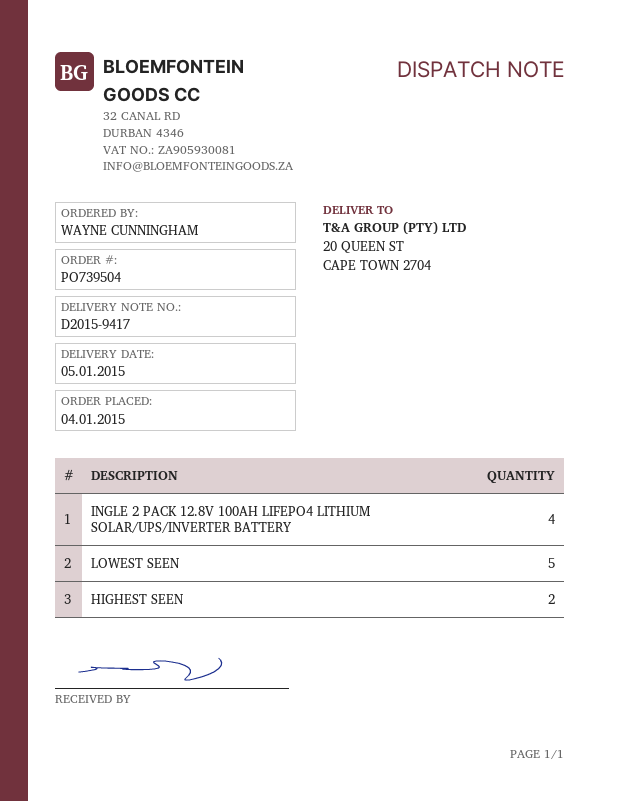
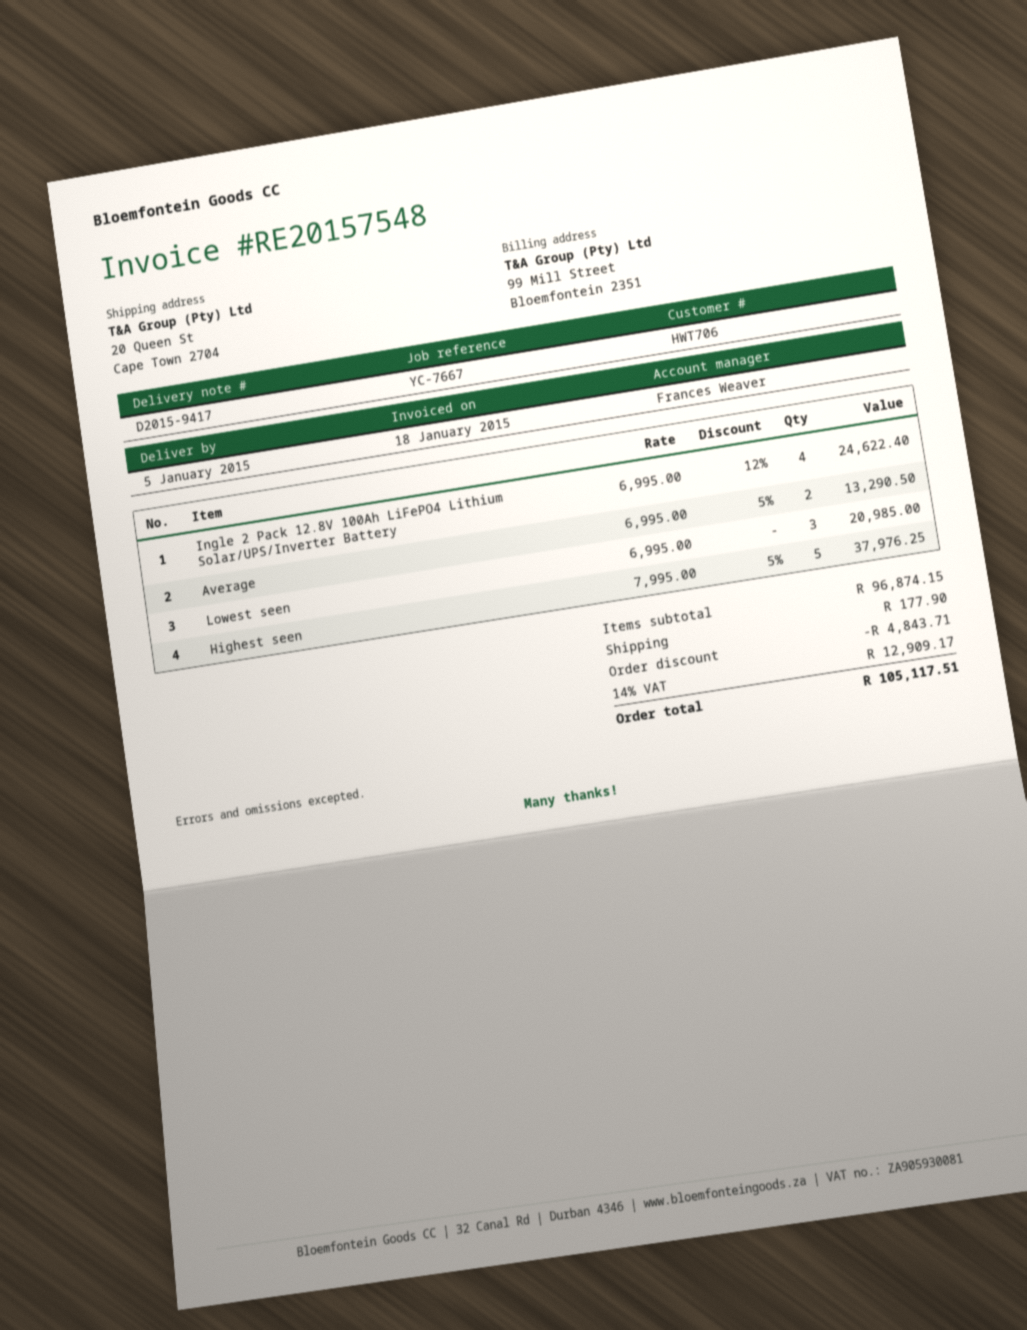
LOWEST SEEN: 5 -> 3
HIGHEST SEEN: 2 -> 5
Average: none -> 2

